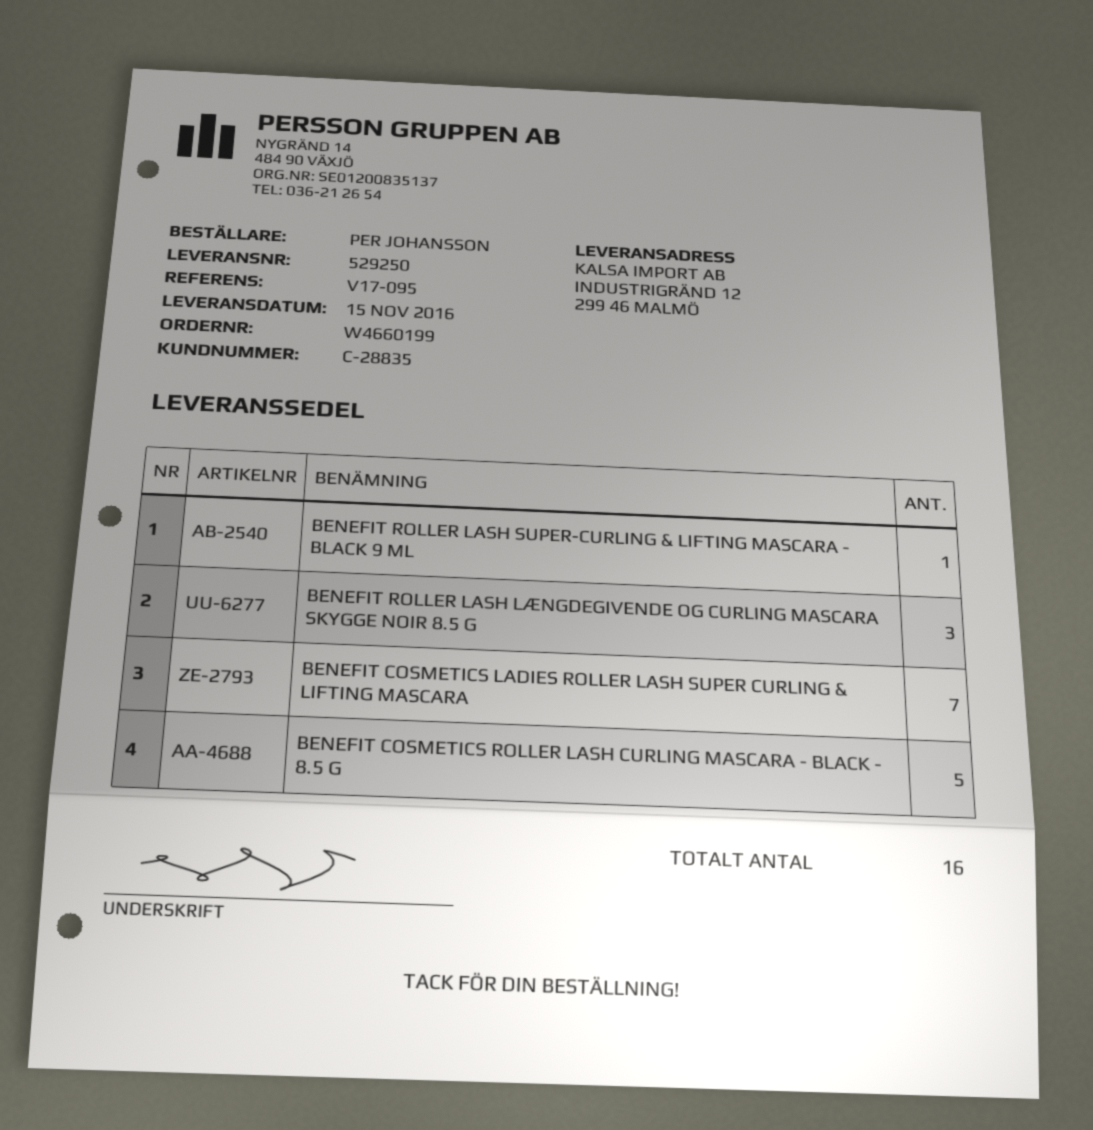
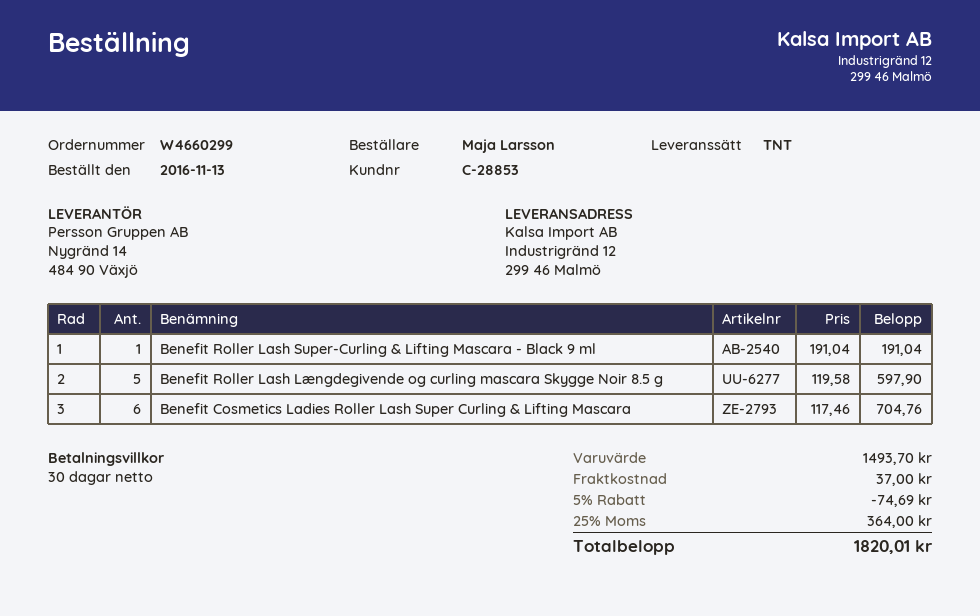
order number: W4660199 -> W4660299
customer number: C-28835 -> C-28853
ordered by: PER JOHANSSON -> Maja Larsson
BENEFIT ROLLER LASH LÆNGDEGIVENDE OG CURLING MASCARA SKYGGE NOIR 8.5 G: 3 -> 5
BENEFIT COSMETICS LADIES ROLLER LASH SUPER CURLING & LIFTING MASCARA: 7 -> 6
BENEFIT COSMETICS ROLLER LASH CURLING MASCARA - BLACK - 8.5 G: 5 -> none

